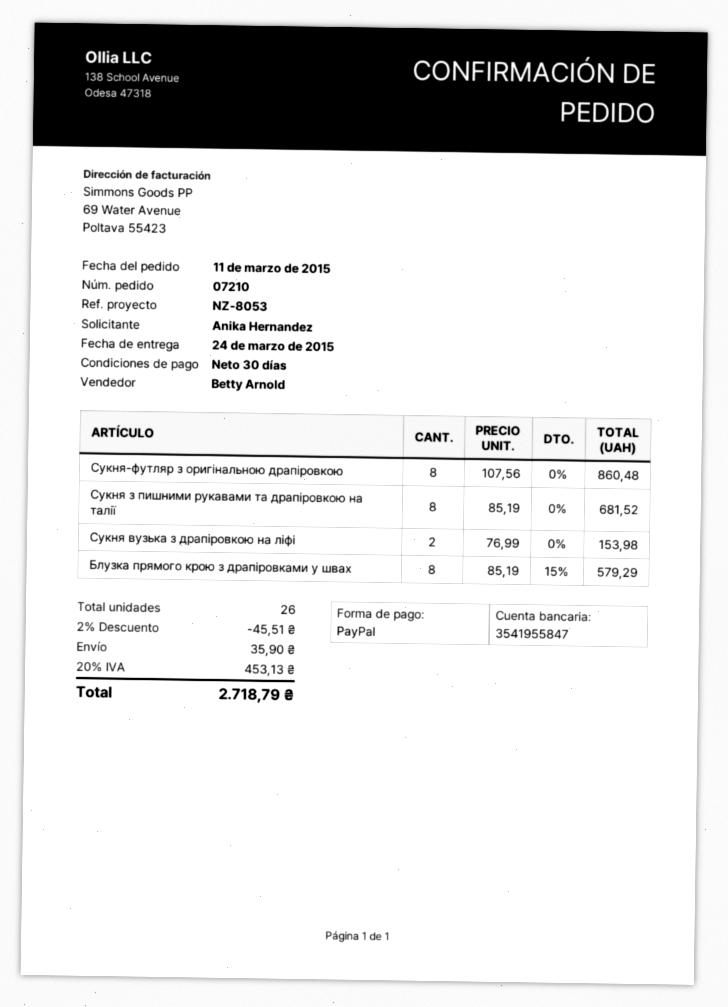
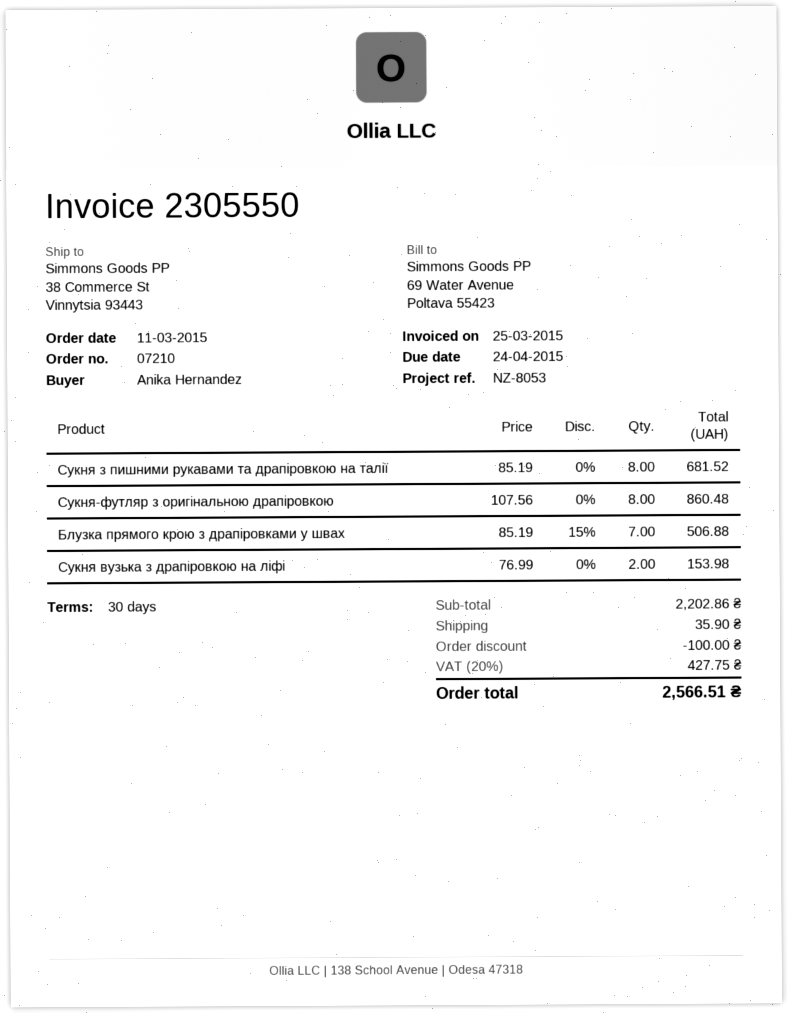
Блузка прямого крою з драпіровками у швах: 8 x 85.19 - 15% = 579.29 -> 7 x 85.19 - 15% = 506.88
discount: 45.51 -> 100.00
tax: 20% = 453.13 -> 20% = 427.75
total: 2718.79 -> 2566.51

